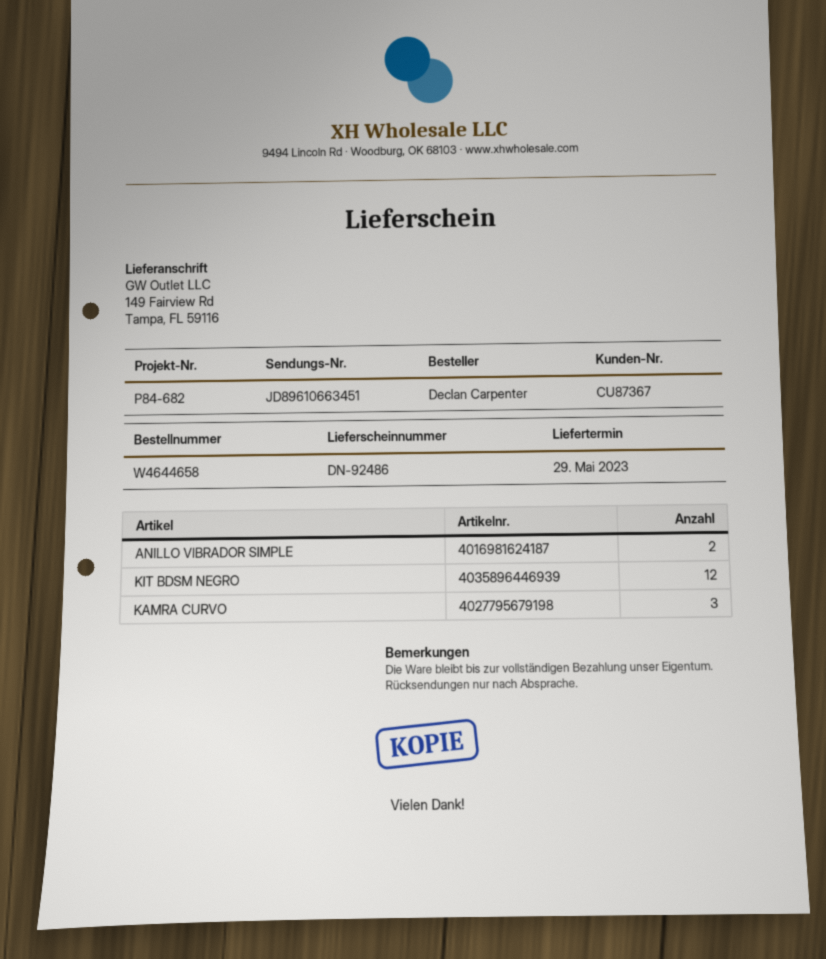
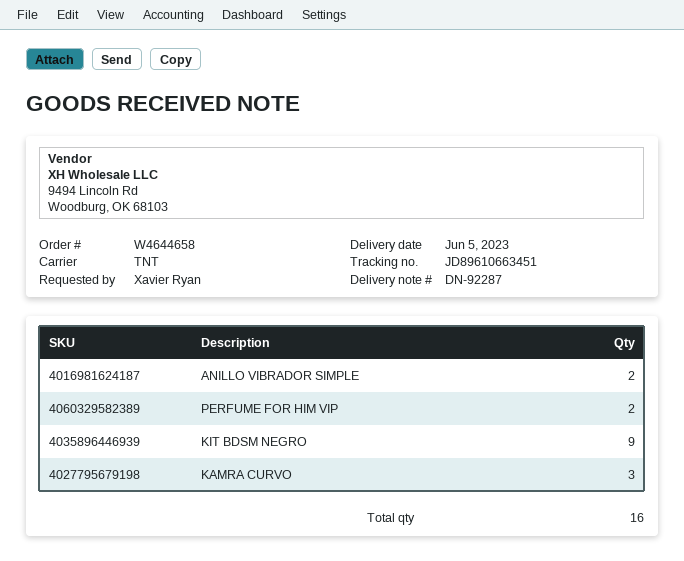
delivery note number: DN-92486 -> DN-92287
delivery date: 2023-05-29 -> 2023-06-05
ordered by: Declan Carpenter -> Xavier Ryan
KIT BDSM NEGRO: 12 -> 9
PERFUME FOR HIM VIP: none -> 2

